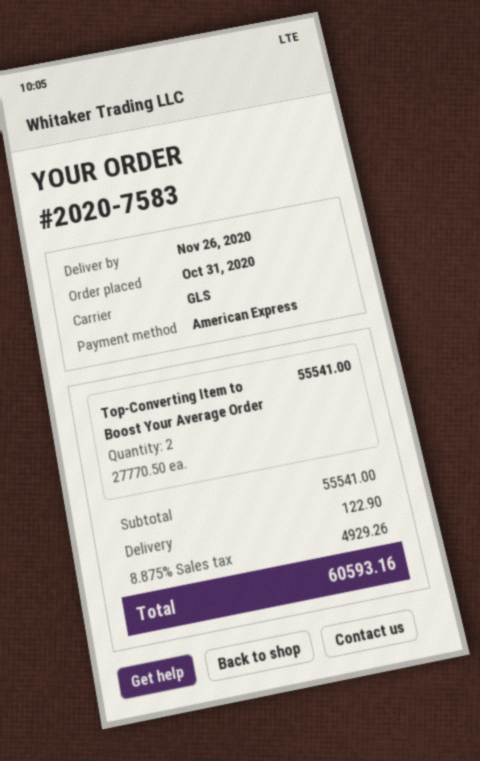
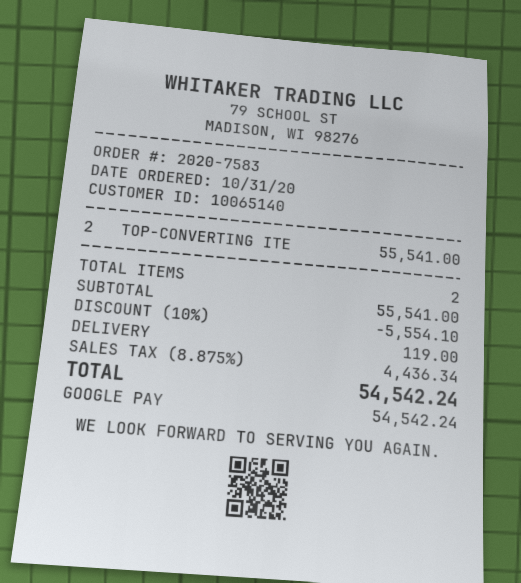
payment method: American Express -> Google Pay
discount: none -> 10% = 5554.10
shipping: 122.90 -> 119.00
tax: 8.875% = 4929.26 -> 8.875% = 4436.34
total: 60593.16 -> 54542.24

